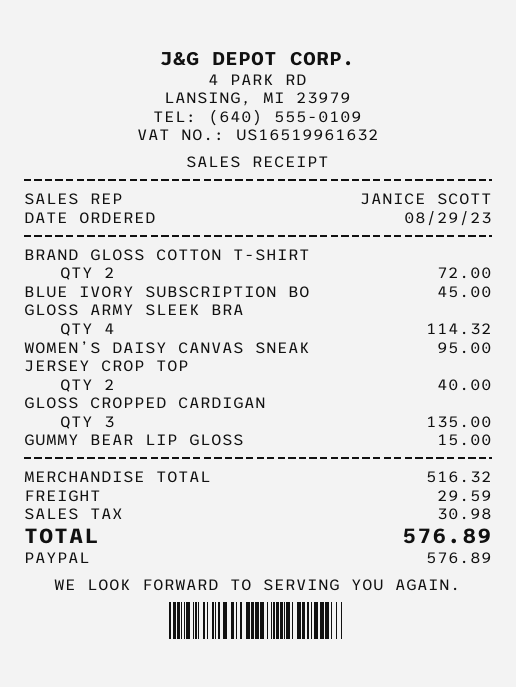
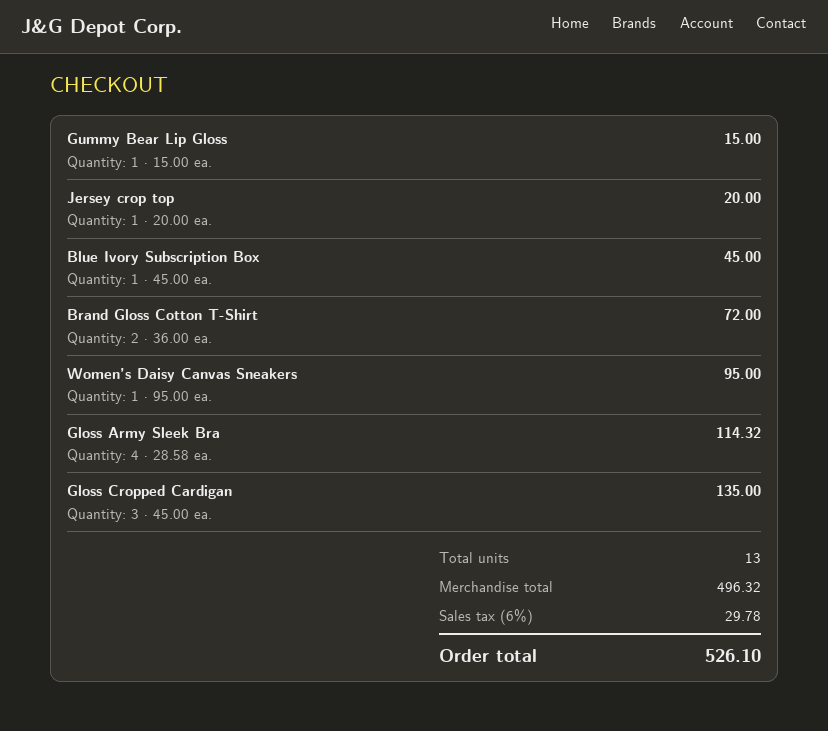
JERSEY CROP TOP: 2 for 40.00 -> 1 for 20.00
subtotal: 516.32 -> 496.32
shipping: 29.59 -> none
tax: 30.98 -> 29.78
total: 576.89 -> 526.10

